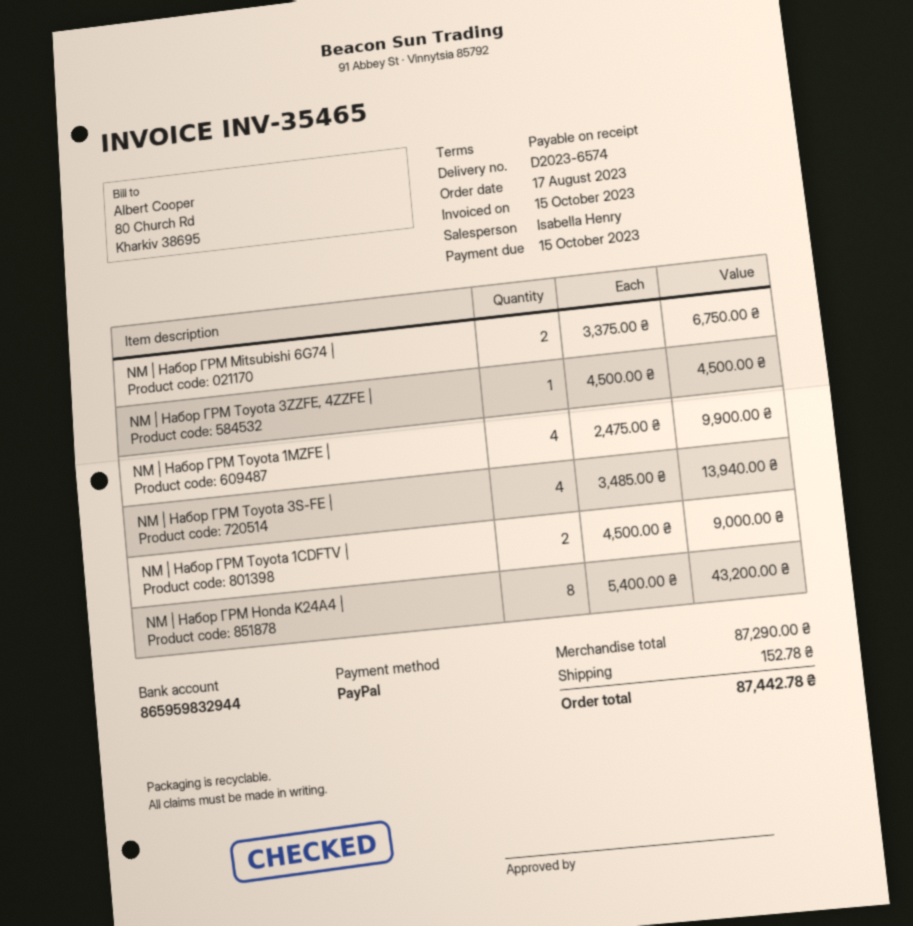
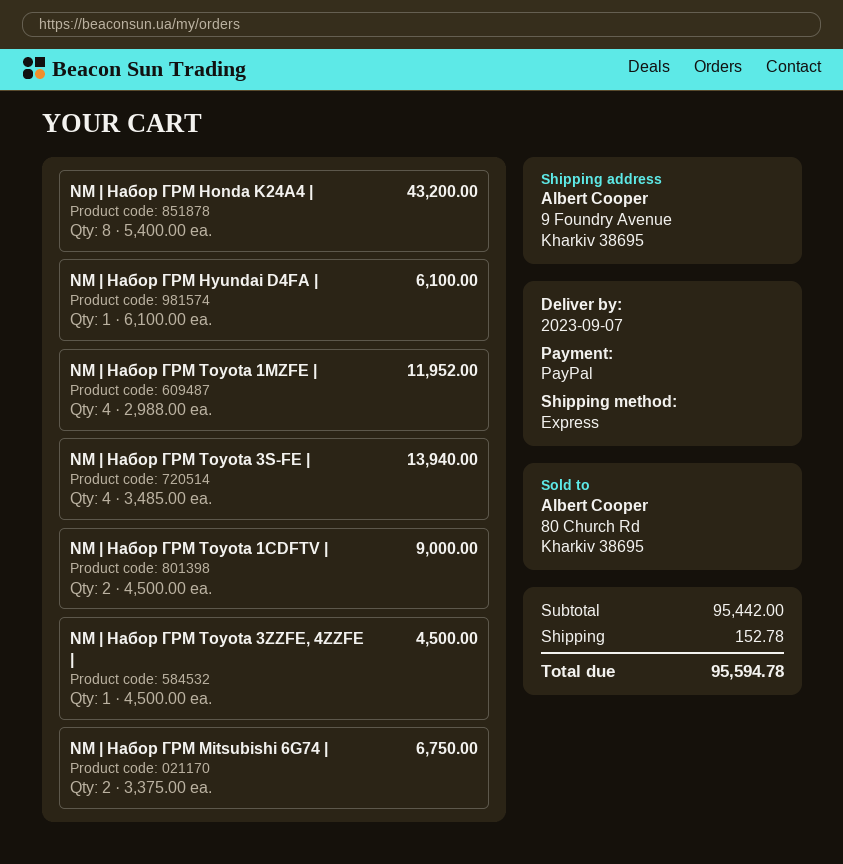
NM | Набор ГРМ Toyota 1MZFE |: 4 x 2475.00 = 9900.00 -> 4 x 2988.00 = 11952.00
NM | Набор ГРМ Hyundai D4FA |: none -> 1 x 6100.00 = 6100.00
subtotal: 87290.00 -> 95442.00
total: 87442.78 -> 95594.78

